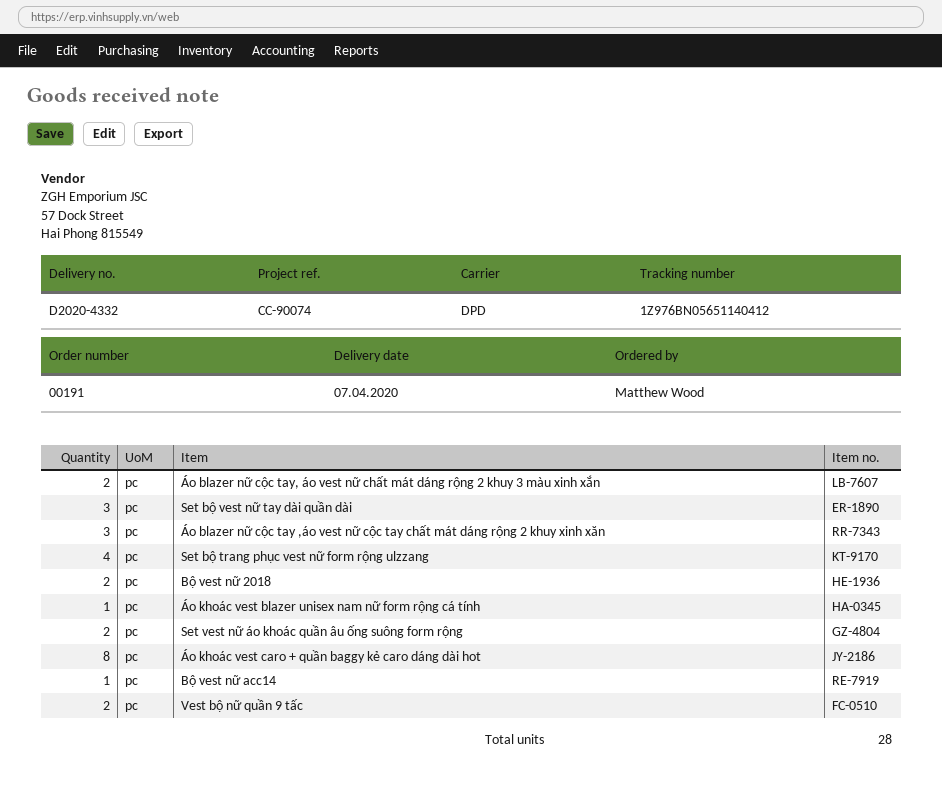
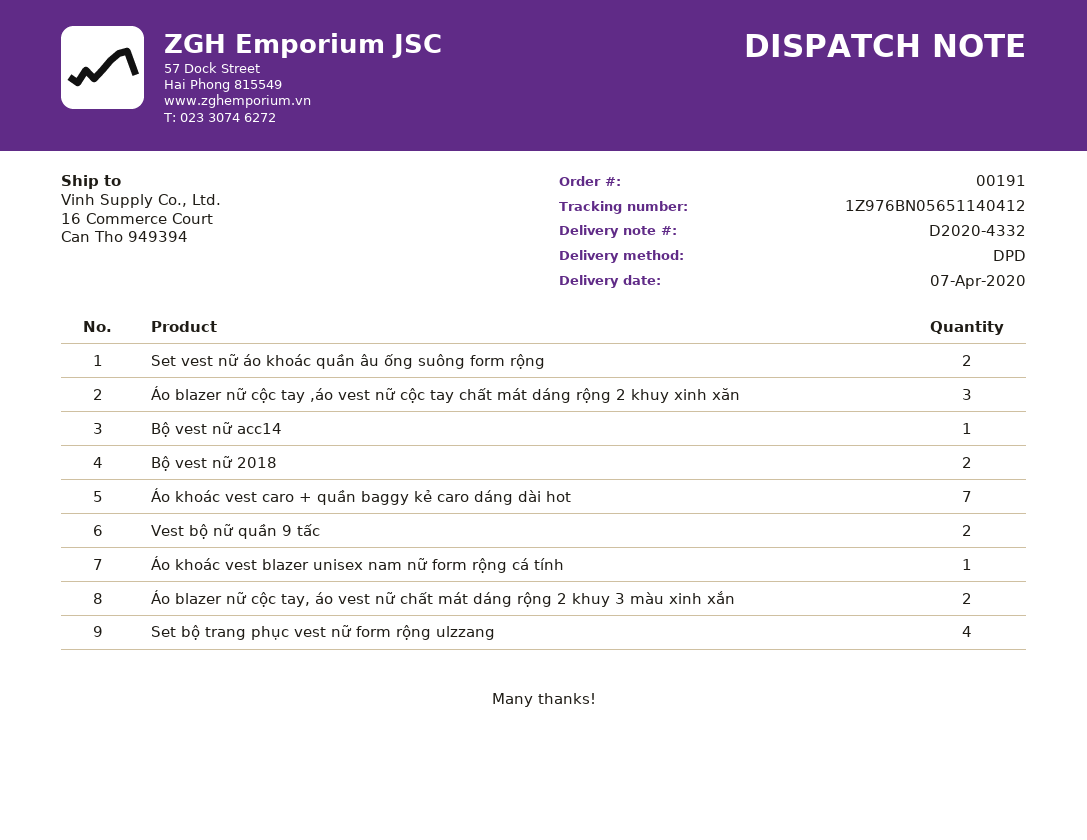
Set bộ vest nữ tay dài quần dài: 3 -> none
Áo khoác vest caro + quần baggy kẻ caro dáng dài hot: 8 -> 7

